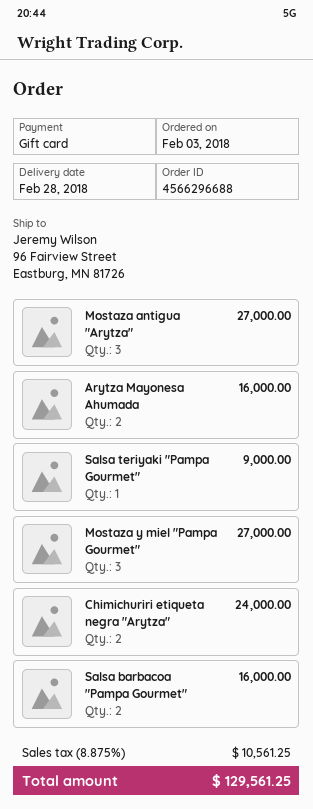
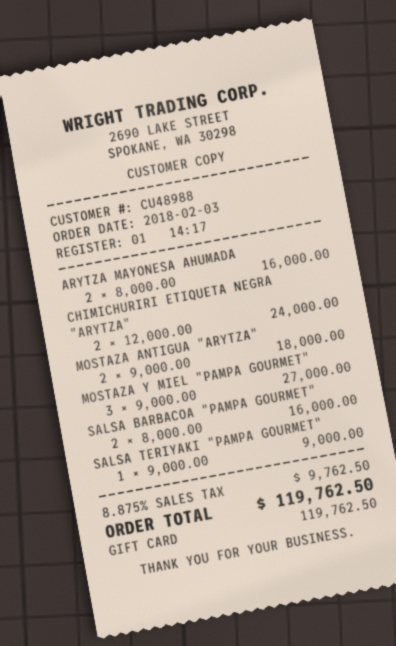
Mostaza antigua "Arytza": 3 for 27000.00 -> 2 for 18000.00
tax: 8.875% = 10561.25 -> 8.875% = 9762.50
total: 129561.25 -> 119762.50

